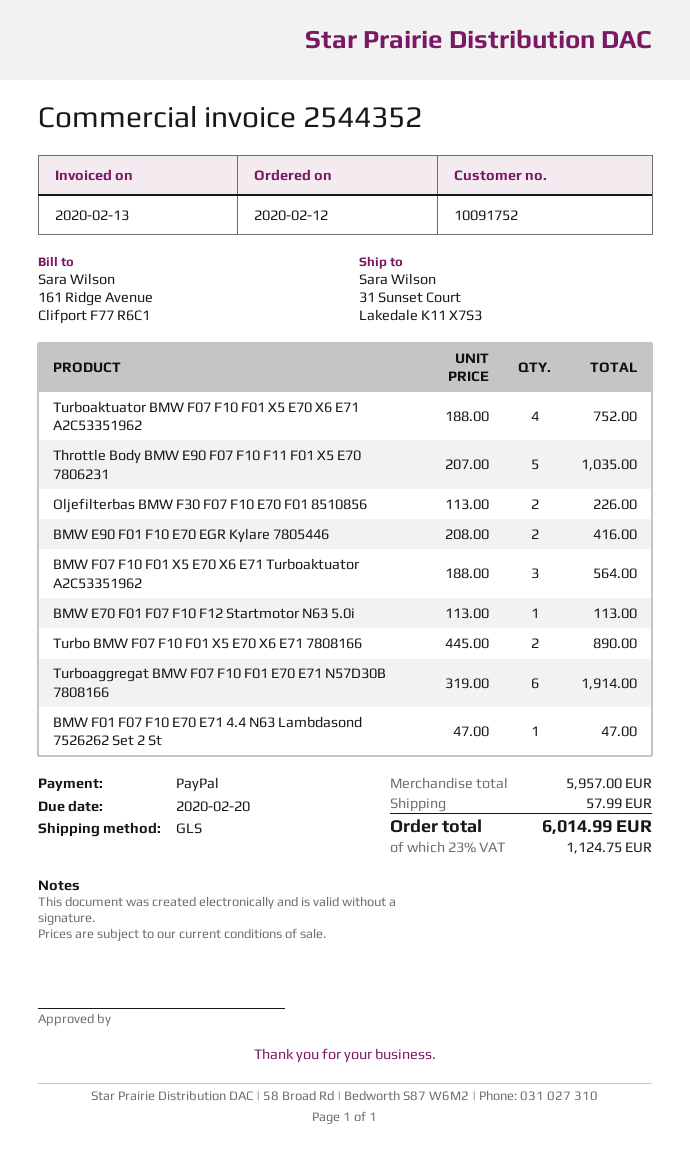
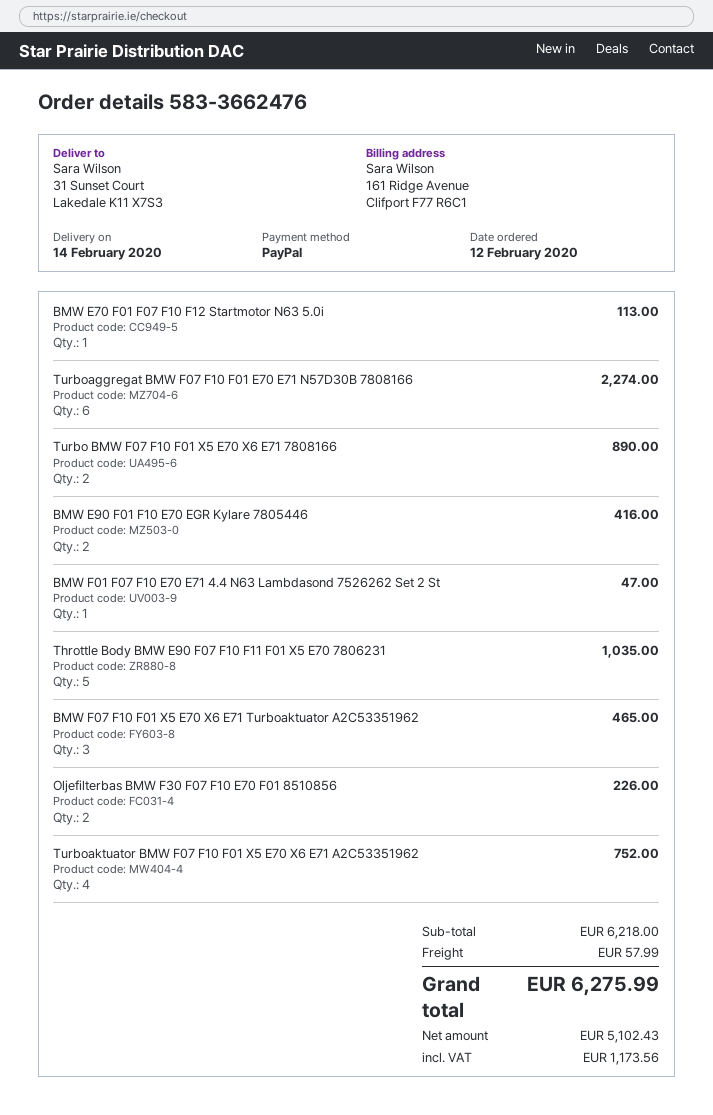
BMW F07 F10 F01 X5 E70 X6 E71 Turboaktuator A2C53351962: 3 for 564.00 -> 3 for 465.00
Turboaggregat BMW F07 F10 F01 E70 E71 N57D30B 7808166: 6 for 1914.00 -> 6 for 2274.00
subtotal: 5957.00 -> 6218.00
tax: 1124.75 -> 1173.56
total: 6014.99 -> 6275.99

